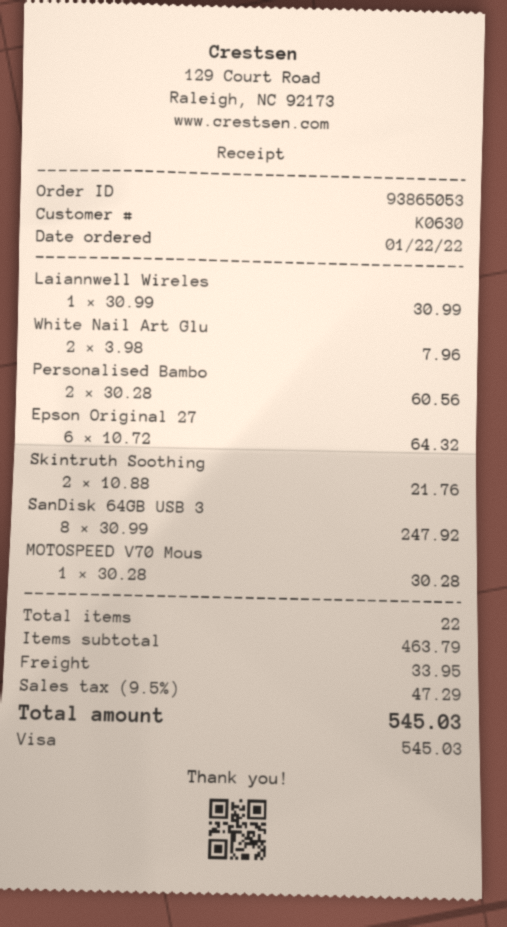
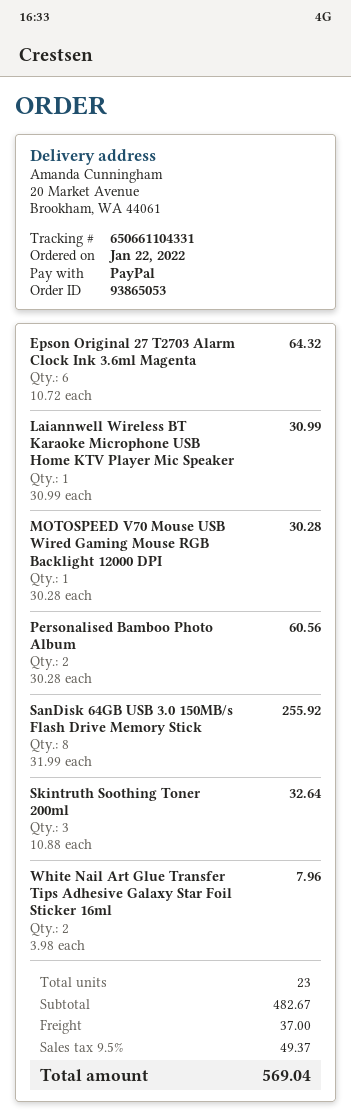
payment method: Visa -> PayPal
Skintruth Soothing: 2 x 10.88 = 21.76 -> 3 x 10.88 = 32.64
SanDisk 64GB USB 3: 8 x 30.99 = 247.92 -> 8 x 31.99 = 255.92
total quantity: 22 -> 23
subtotal: 463.79 -> 482.67
shipping: 33.95 -> 37.00
tax: 9.5% = 47.29 -> 9.5% = 49.37
total: 545.03 -> 569.04

